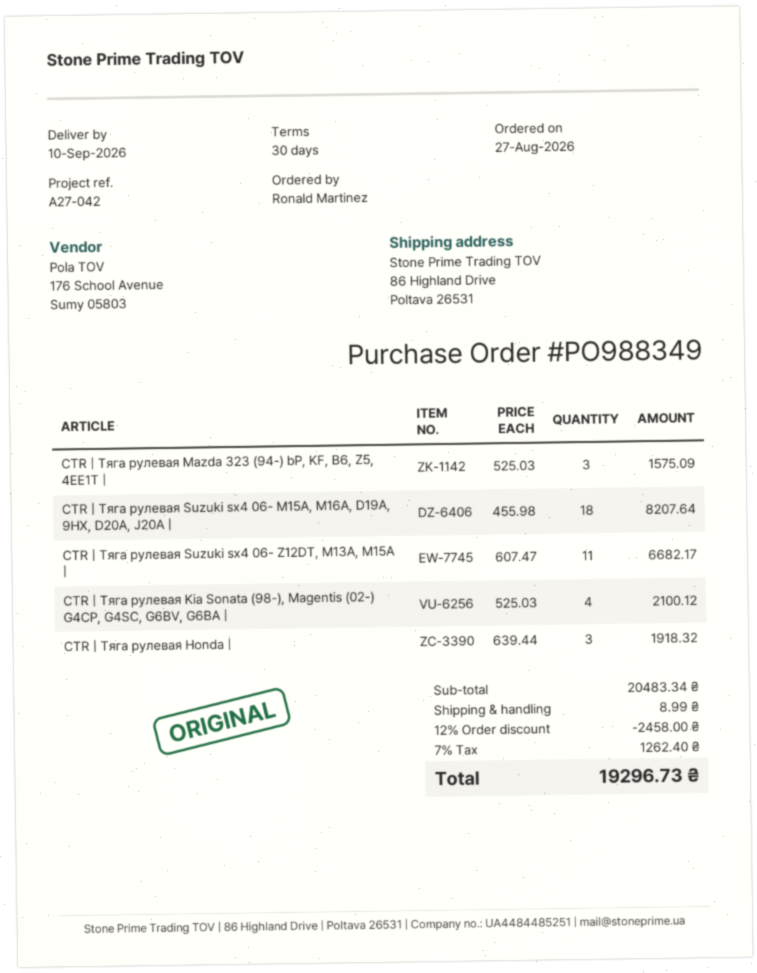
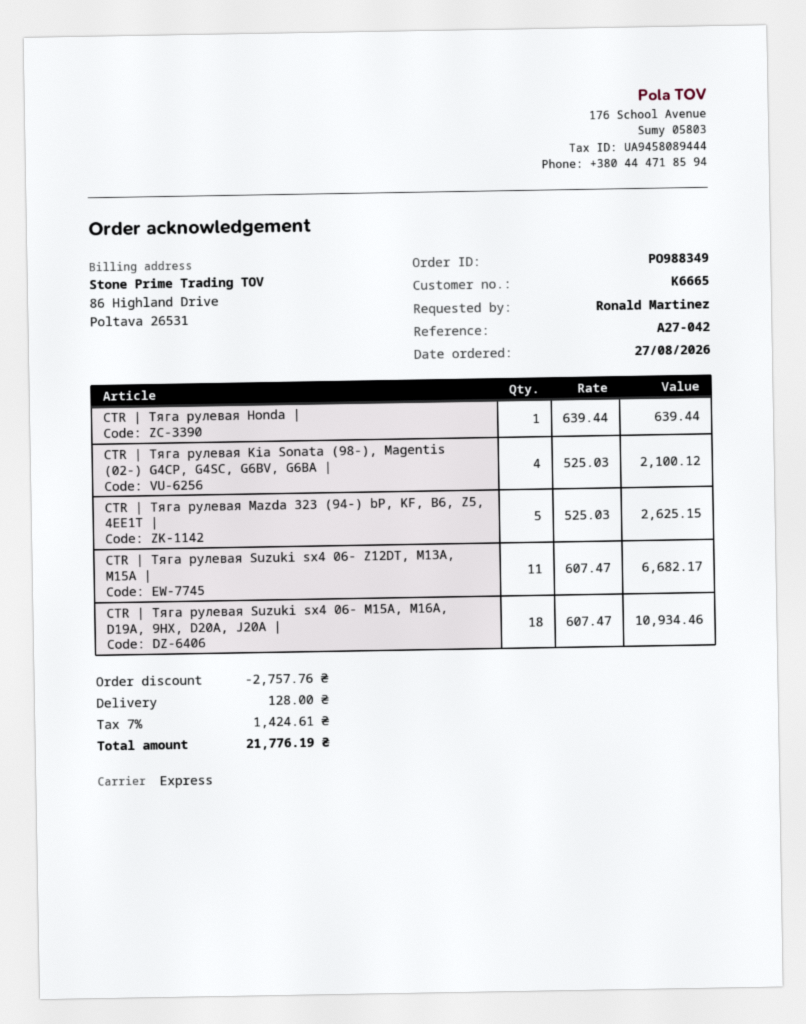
CTR | Тяга рулевая Mazda 323 (94-) bP, KF, B6, Z5, 4EE1T |: 3 x 525.03 = 1575.09 -> 5 x 525.03 = 2625.15
CTR | Тяга рулевая Suzuki sx4 06- M15A, M16A, D19A, 9HX, D20A, J20A |: 18 x 455.98 = 8207.64 -> 18 x 607.47 = 10934.46
CTR | Тяга рулевая Honda |: 3 x 639.44 = 1918.32 -> 1 x 639.44 = 639.44
discount: 2458.00 -> 2757.76
shipping: 8.99 -> 128.00
tax: 7% = 1262.40 -> 7% = 1424.61
total: 19296.73 -> 21776.19

